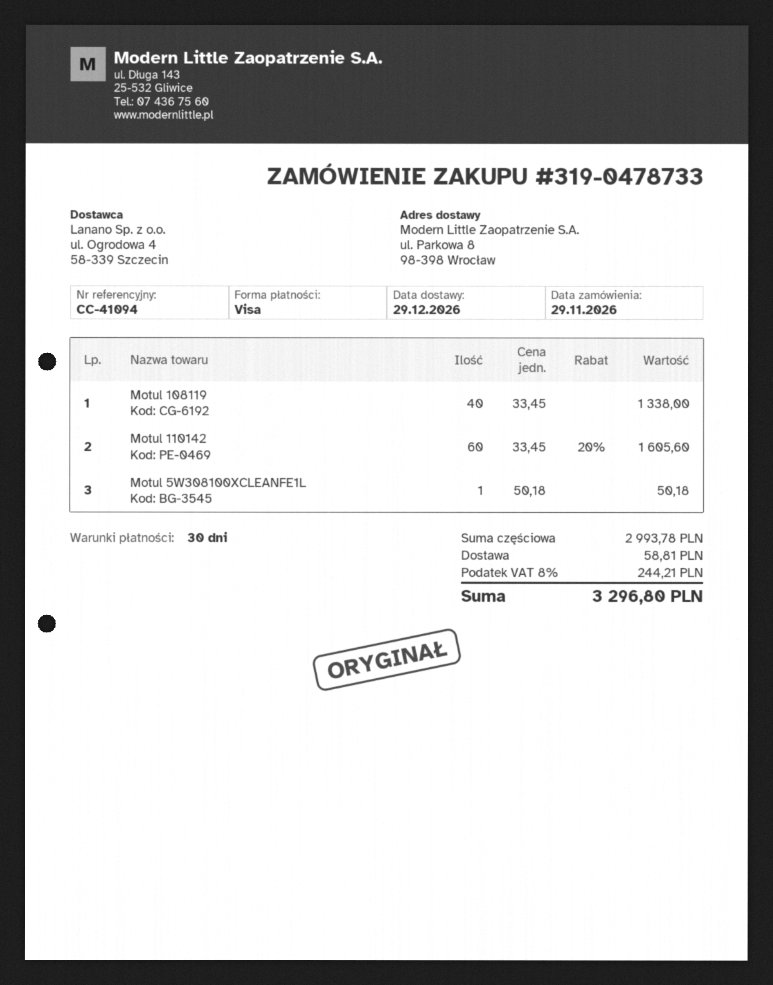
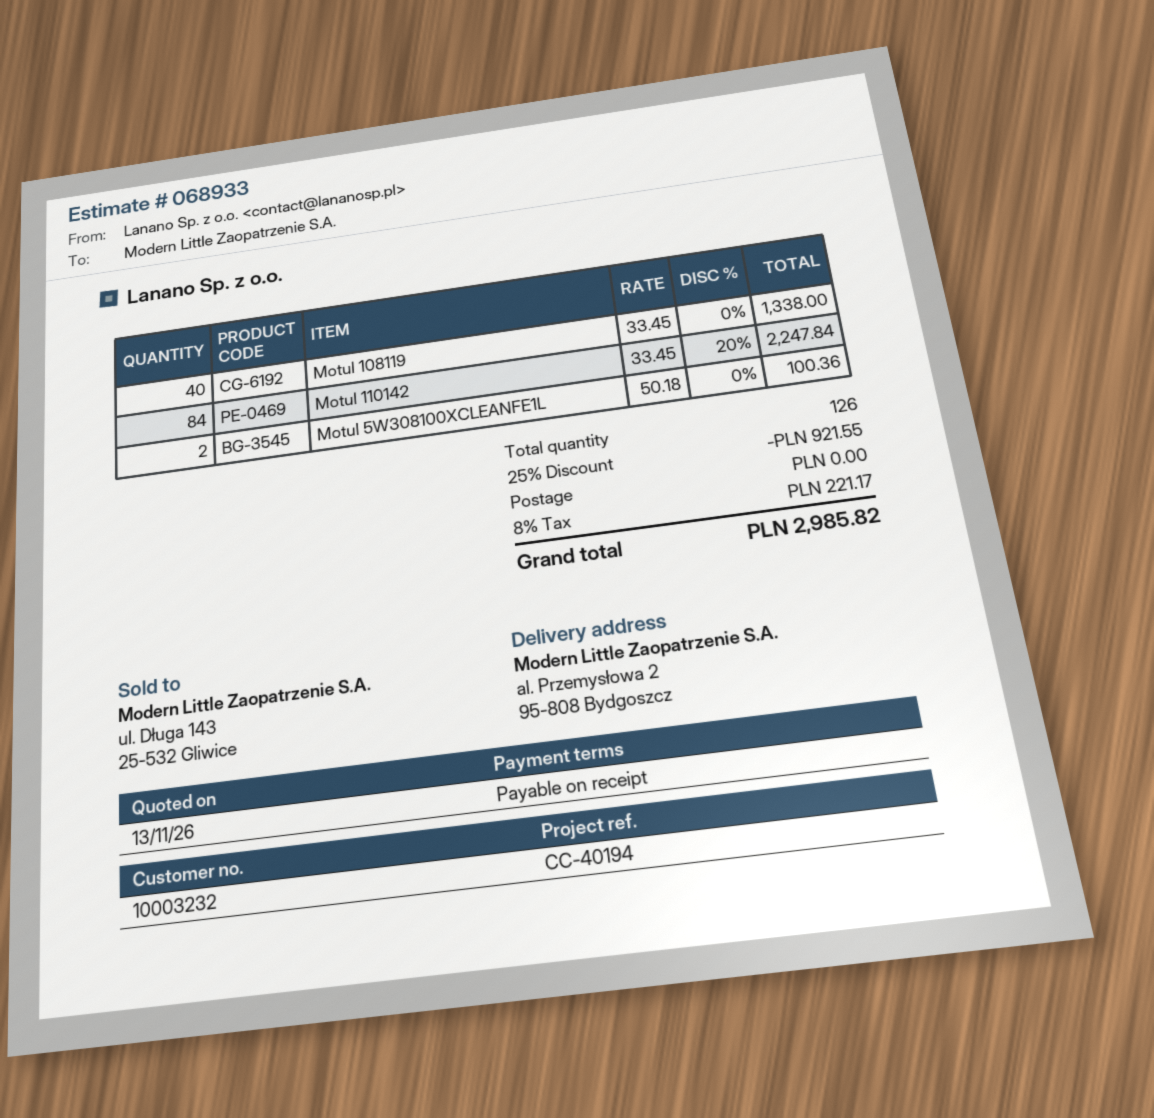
payment terms: 30 days -> on receipt
reference: CC-41094 -> CC-40194
ship to: ul. Parkowa 8, 98-398 Wrocław -> al. Przemysłowa 2, 95-808 Bydgoszcz
Motul 110142: 60 x 33.45 - 20% = 1605.60 -> 84 x 33.45 - 20% = 2247.84
Motul 5W308100XCLEANFE1L: 1 x 50.18 = 50.18 -> 2 x 50.18 = 100.36
discount: none -> 25% = 921.55
shipping: 58.81 -> 0.00
tax: 8% = 244.21 -> 8% = 221.17
total: 3296.80 -> 2985.82

